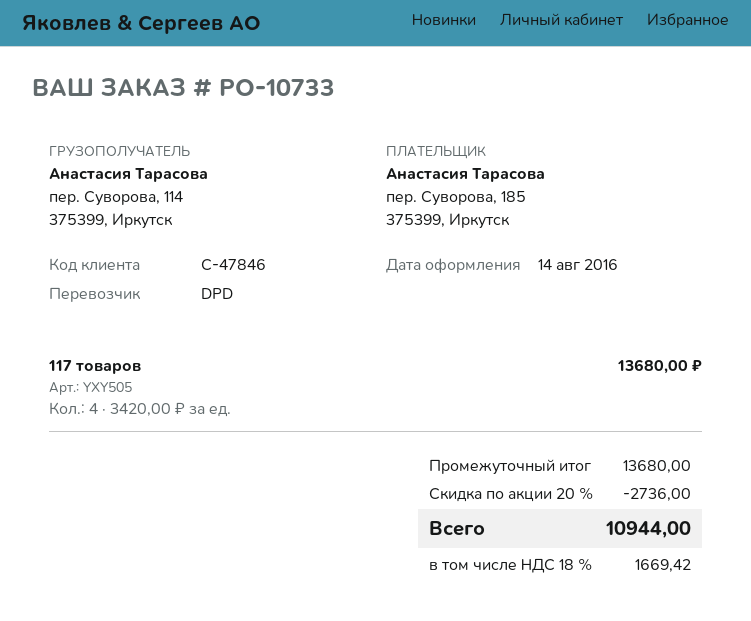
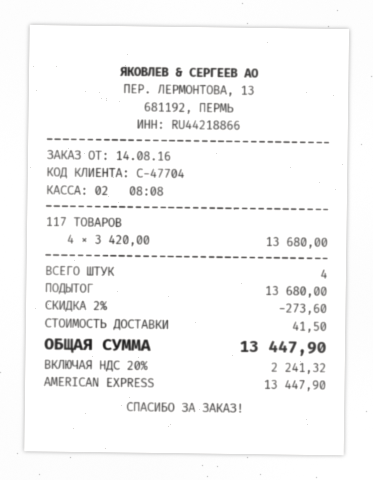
customer number: C-47846 -> C-47704
discount: 20% = 2736.00 -> 2% = 273.60
shipping: none -> 41.50
tax: 18% = 1669.42 -> 20% = 2241.32
total: 10944.00 -> 13447.90

